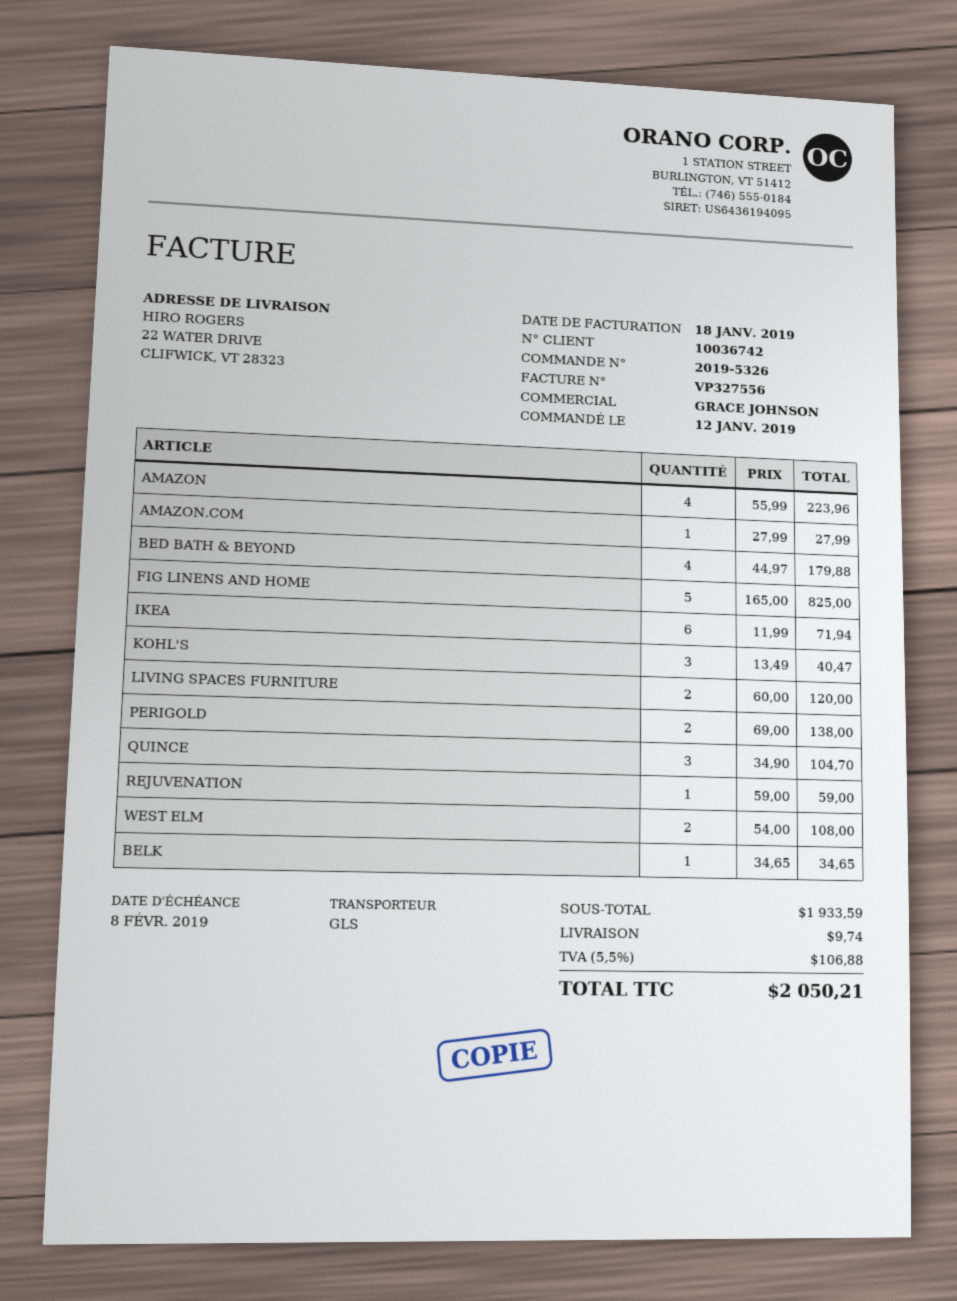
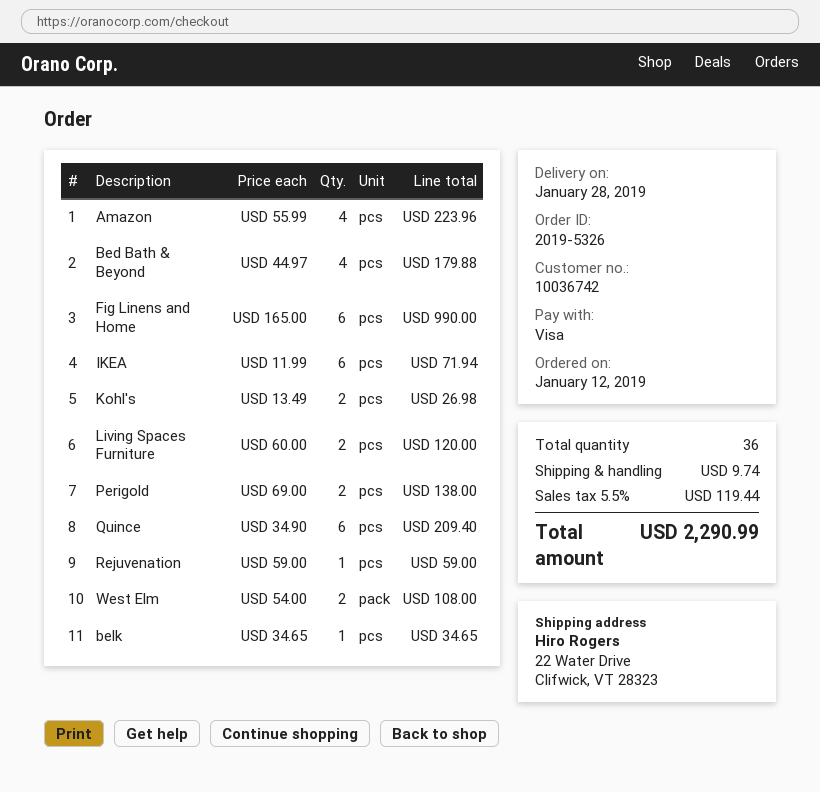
AMAZON.COM: 1 x 27.99 = 27.99 -> none
FIG LINENS AND HOME: 5 x 165.00 = 825.00 -> 6 x 165.00 = 990.00
KOHL'S: 3 x 13.49 = 40.47 -> 2 x 13.49 = 26.98
QUINCE: 3 x 34.90 = 104.70 -> 6 x 34.90 = 209.40
tax: 5.5% = 106.88 -> 5.5% = 119.44
total: 2050.21 -> 2290.99

